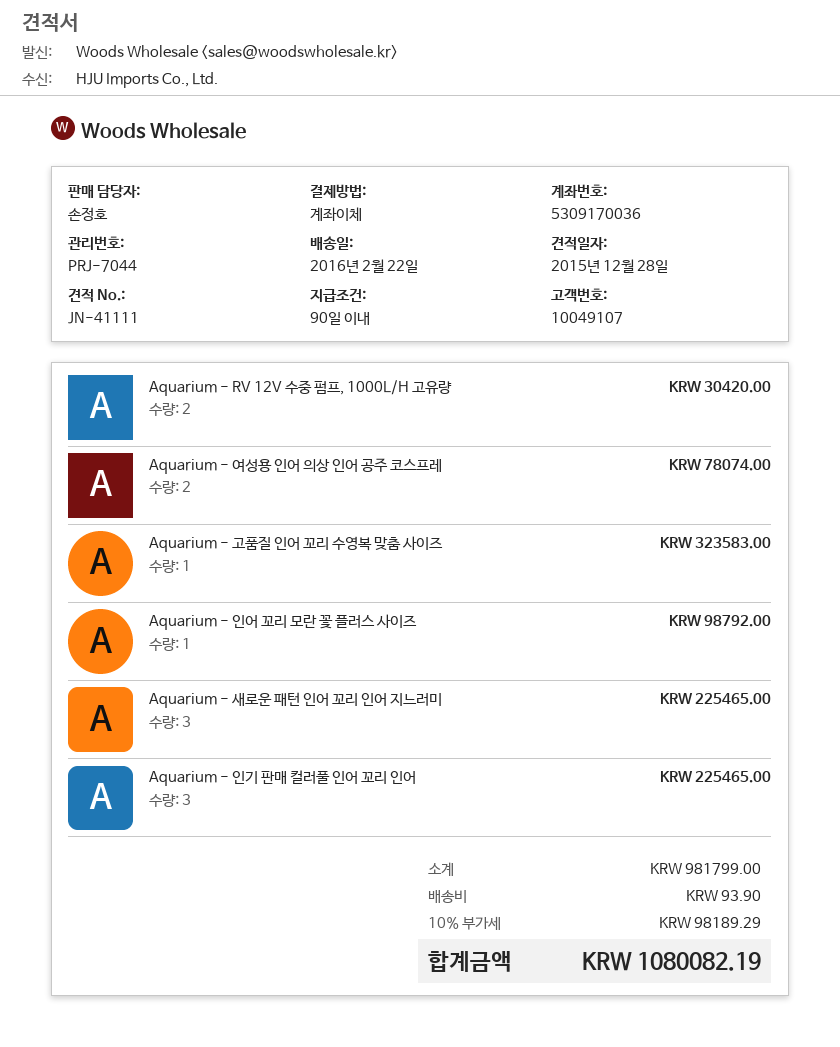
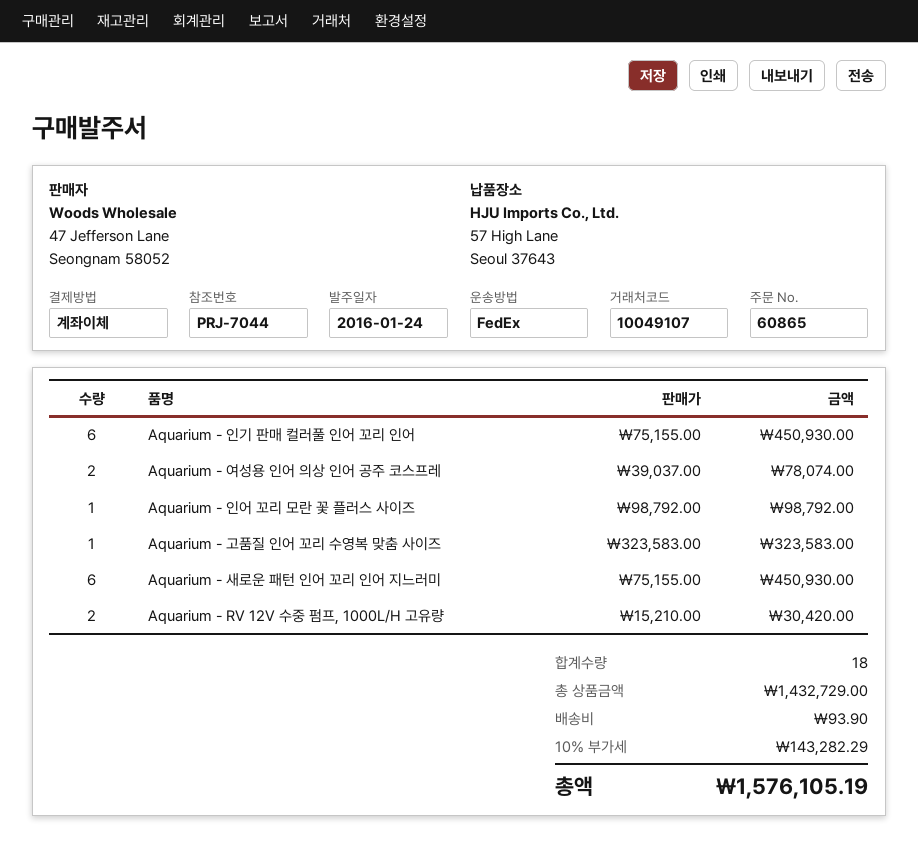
Aquarium - 새로운 패턴 인어 꼬리 인어 지느러미: 3 for 225465.00 -> 6 for 450930.00
Aquarium - 인기 판매 컬러풀 인어 꼬리 인어: 3 for 225465.00 -> 6 for 450930.00
subtotal: 981799.00 -> 1432729.00
tax: 10% = 98189.29 -> 10% = 143282.29
total: 1080082.19 -> 1576105.19

